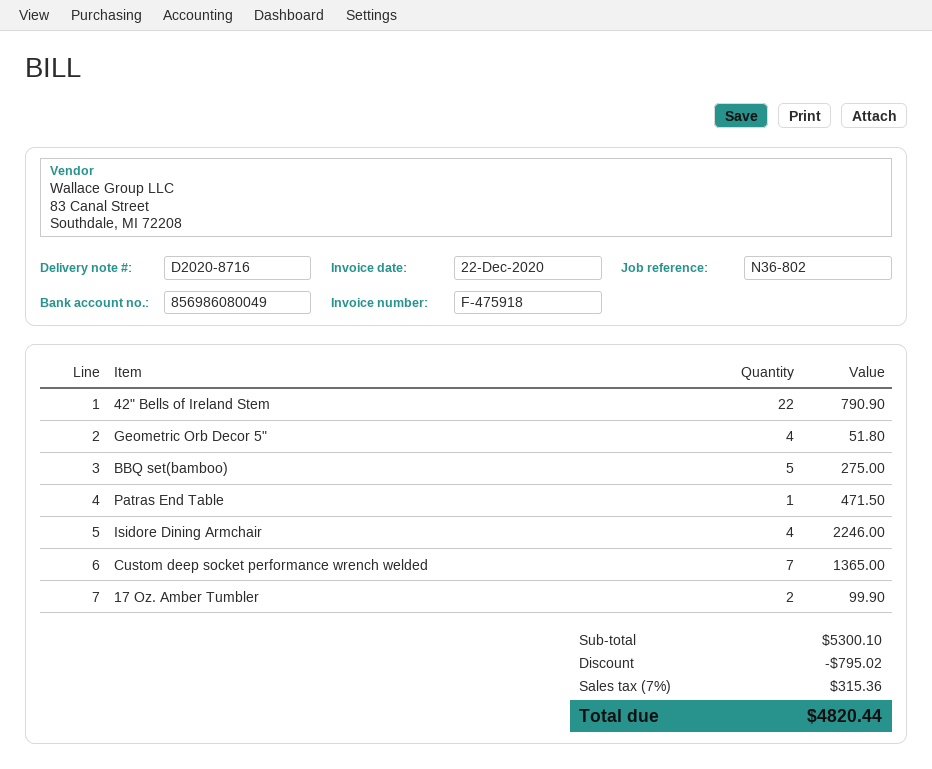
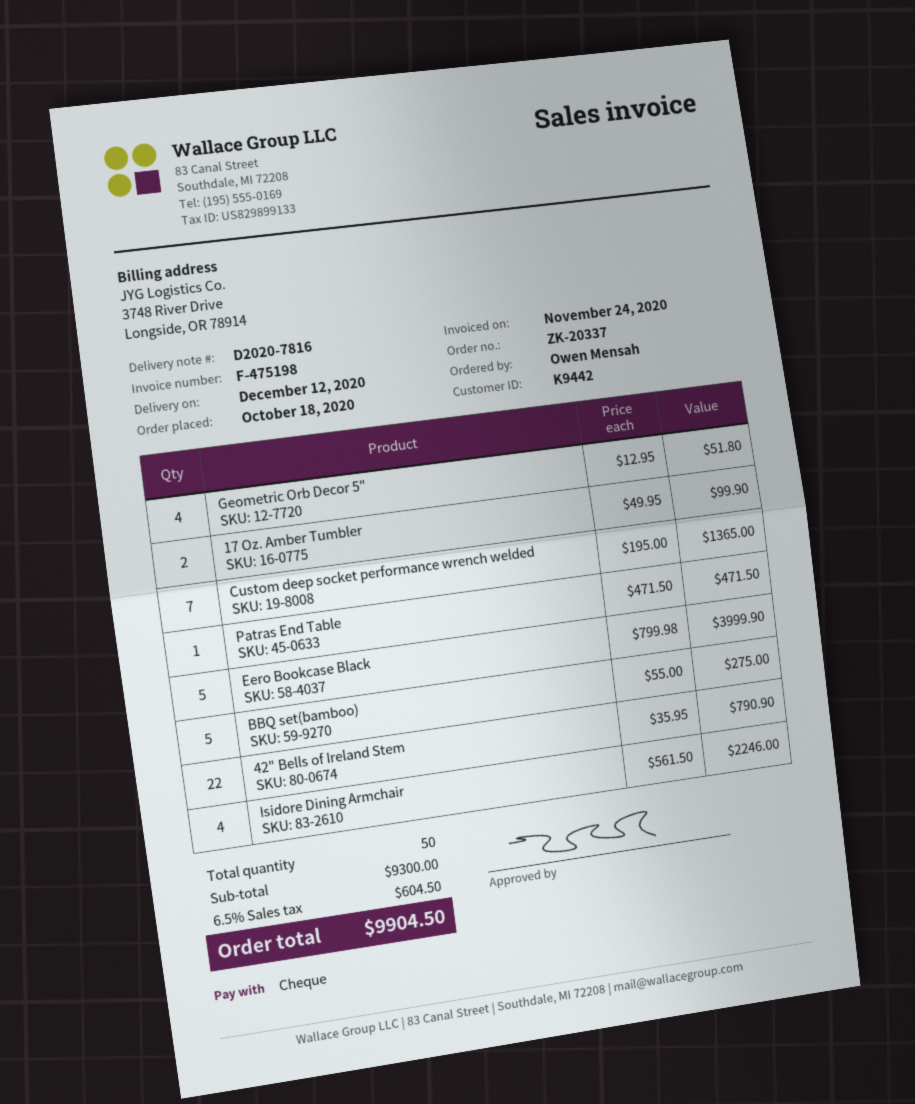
delivery note number: D2020-8716 -> D2020-7816
invoice number: F-475918 -> F-475198
invoice date: 2020-12-22 -> 2020-11-24
Eero Bookcase Black: none -> 5 for 3999.90
subtotal: 5300.10 -> 9300.00
discount: 795.02 -> none
tax: 7% = 315.36 -> 6.5% = 604.50
total: 4820.44 -> 9904.50

